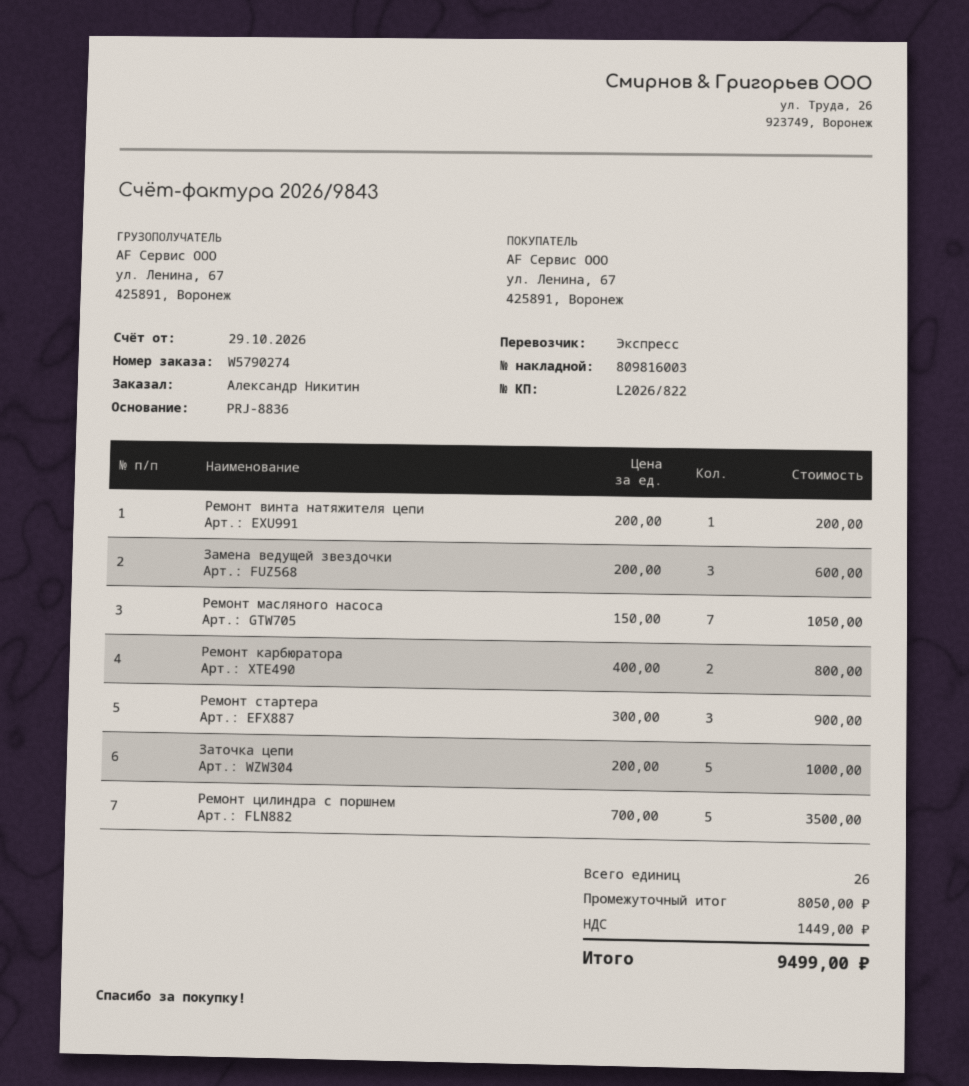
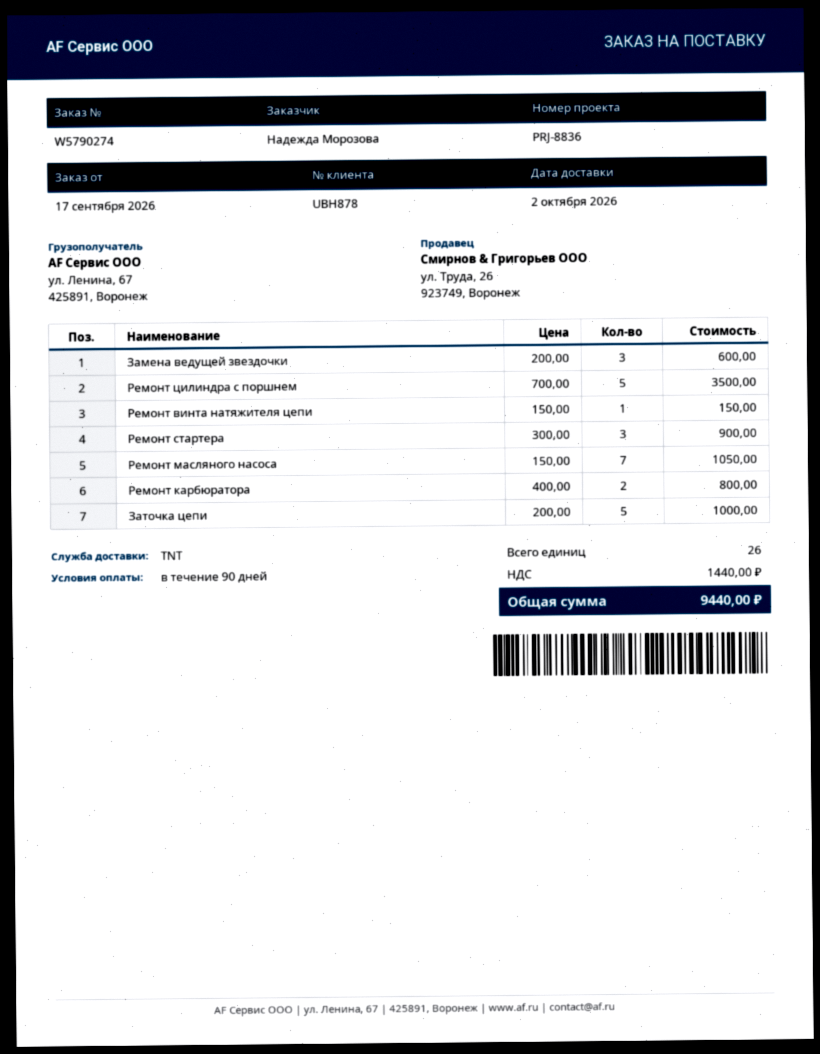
ordered by: Александр Никитин -> Надежда Морозова
shipping method: express -> TNT
Ремонт винта натяжителя цепи: 1 x 200.00 = 200.00 -> 1 x 150.00 = 150.00
tax: 1449.00 -> 1440.00
total: 9499.00 -> 9440.00

